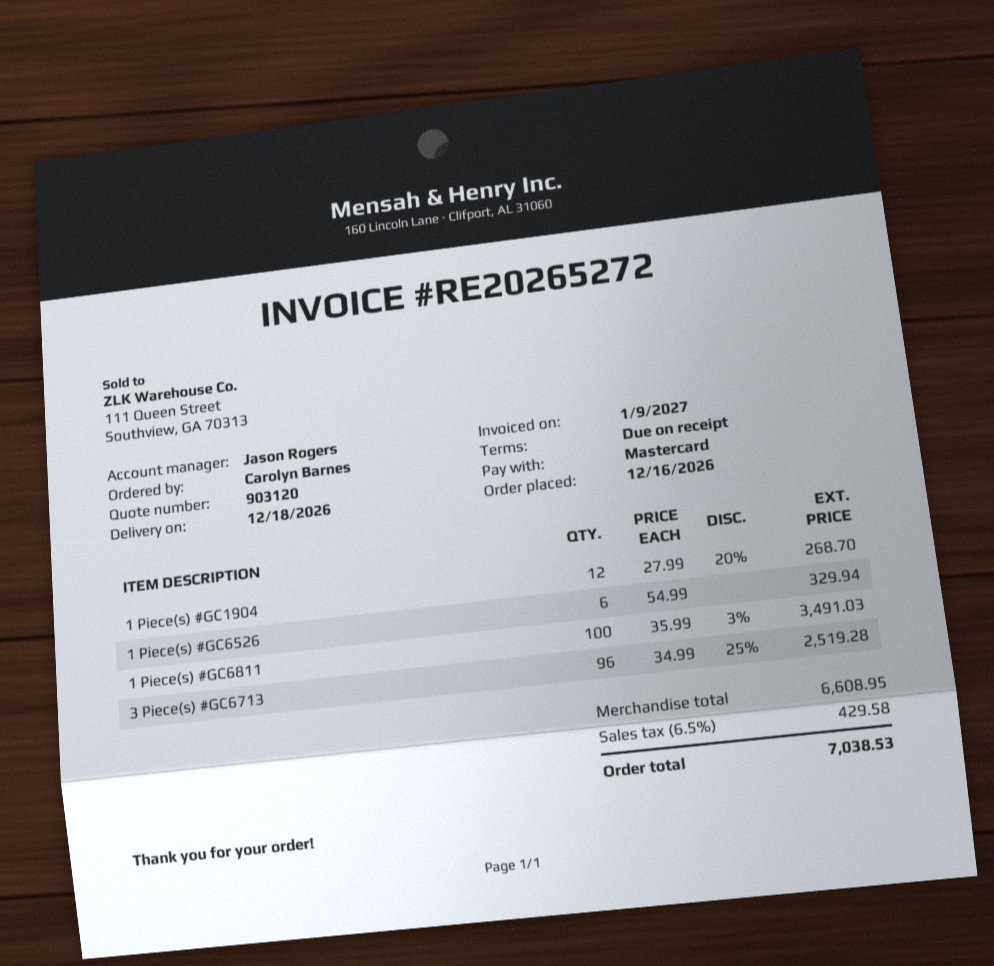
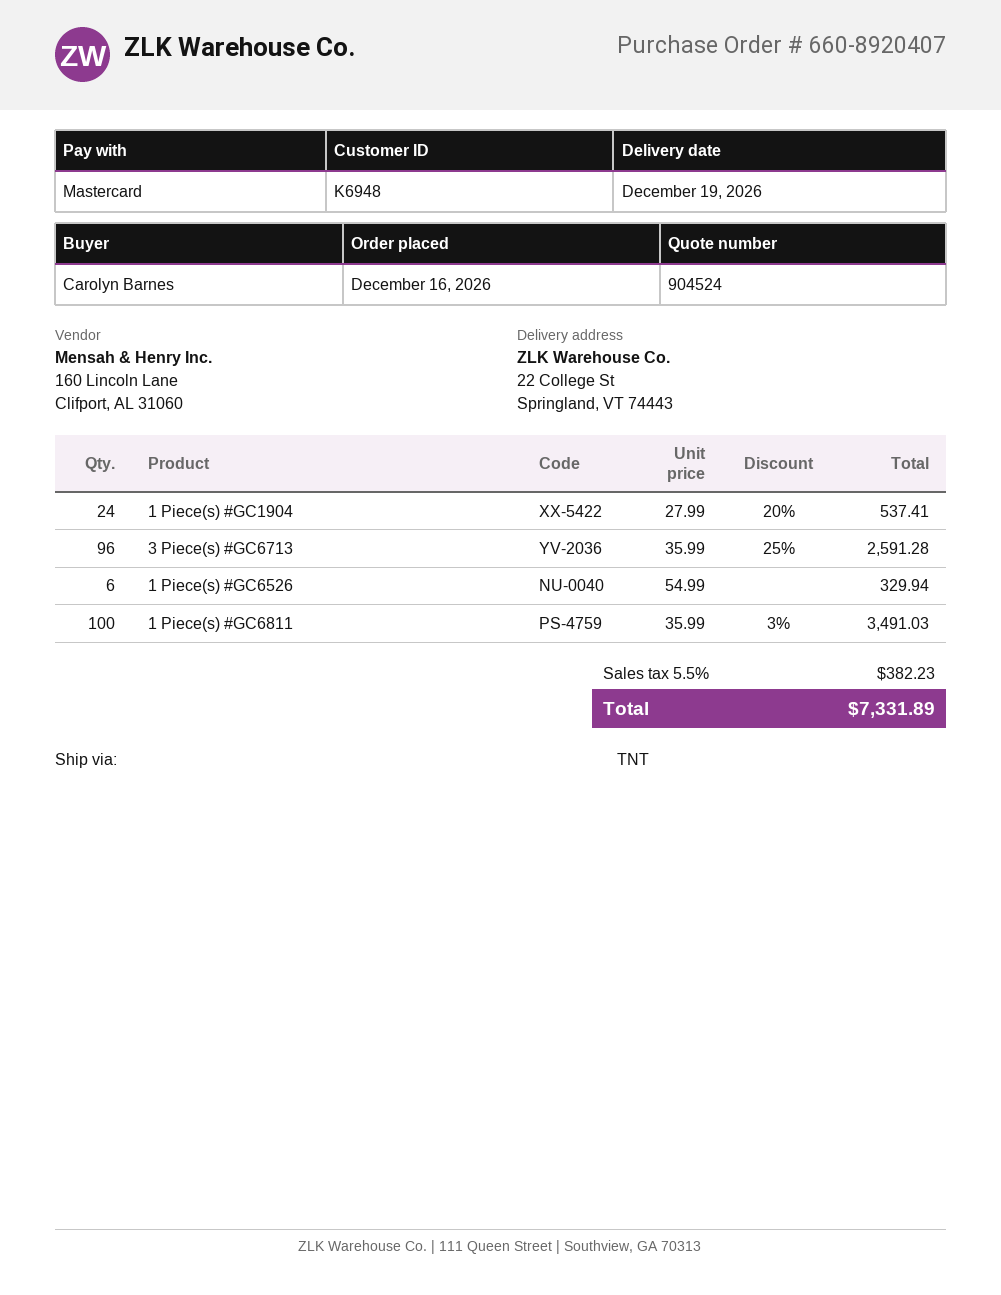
quote number: 903120 -> 904524
delivery date: 2026-12-18 -> 2026-12-19
1 Piece(s) #GC1904: 12 x 27.99 - 20% = 268.70 -> 24 x 27.99 - 20% = 537.41
3 Piece(s) #GC6713: 96 x 34.99 - 25% = 2519.28 -> 96 x 35.99 - 25% = 2591.28
tax: 6.5% = 429.58 -> 5.5% = 382.23
total: 7038.53 -> 7331.89

